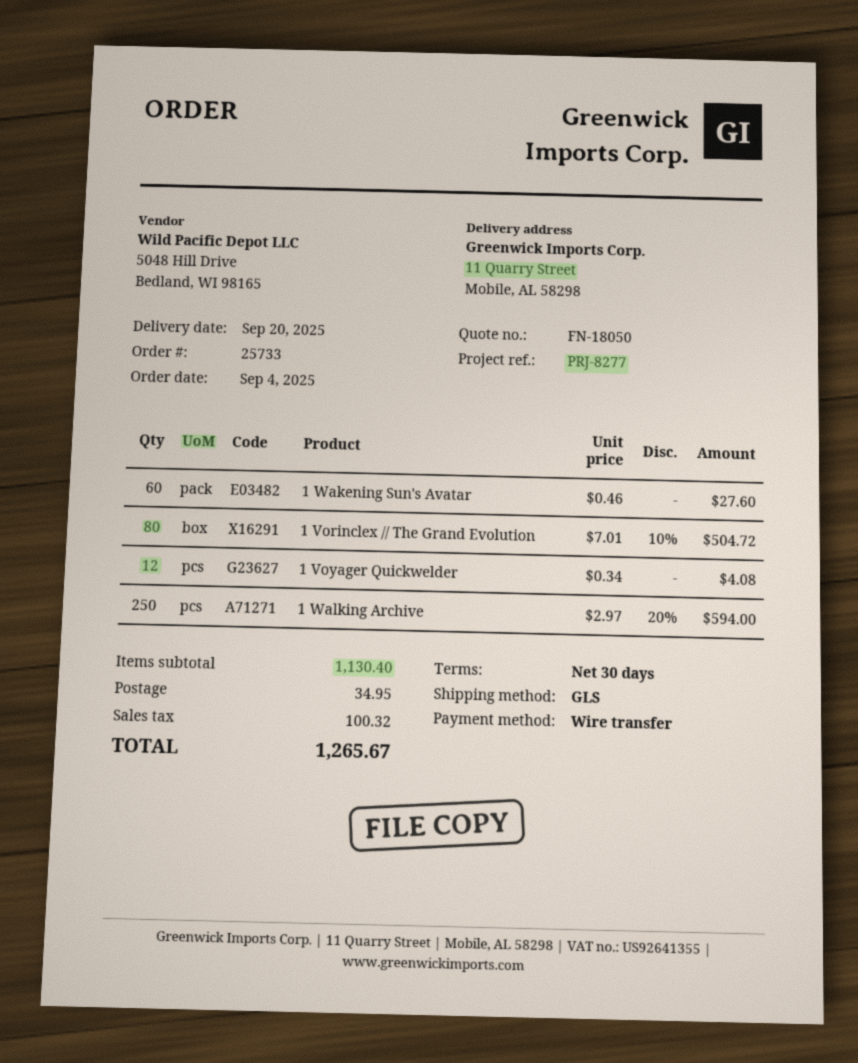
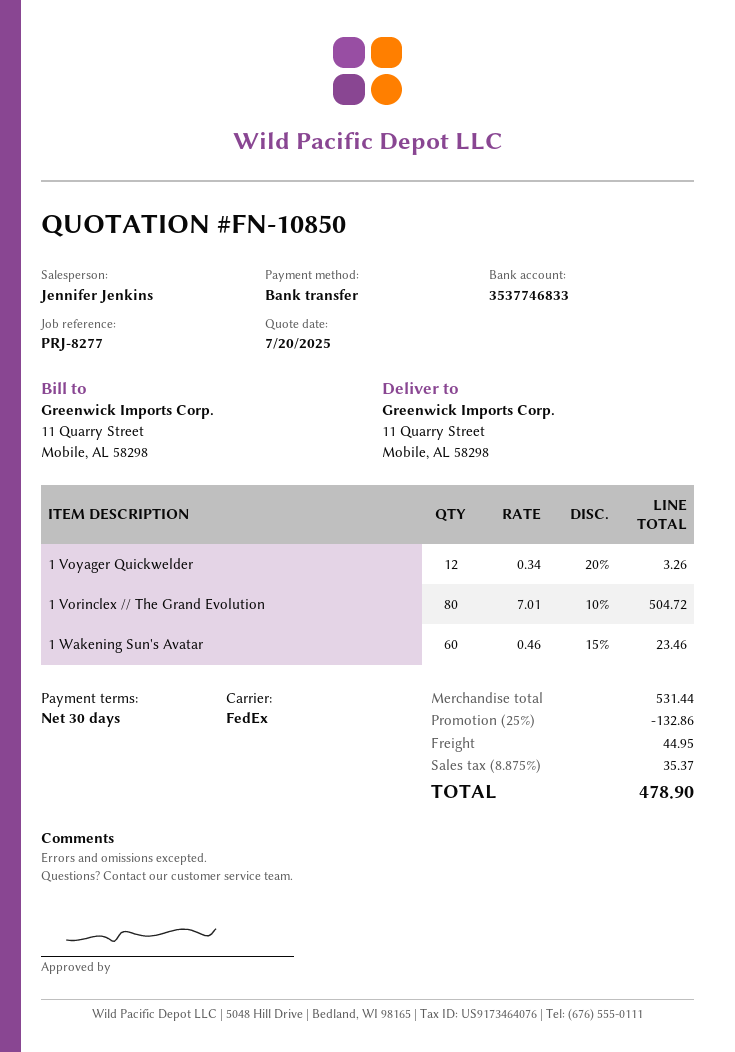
quote number: FN-18050 -> FN-10850
shipping method: GLS -> FedEx
1 Wakening Sun's Avatar: 60 x 0.46 = 27.60 -> 60 x 0.46 - 15% = 23.46
1 Voyager Quickwelder: 12 x 0.34 = 4.08 -> 12 x 0.34 - 20% = 3.26
1 Walking Archive: 250 x 2.97 - 20% = 594.00 -> none
subtotal: 1130.40 -> 531.44
discount: none -> 25% = 132.86
shipping: 34.95 -> 44.95
tax: 100.32 -> 35.37
total: 1265.67 -> 478.90

